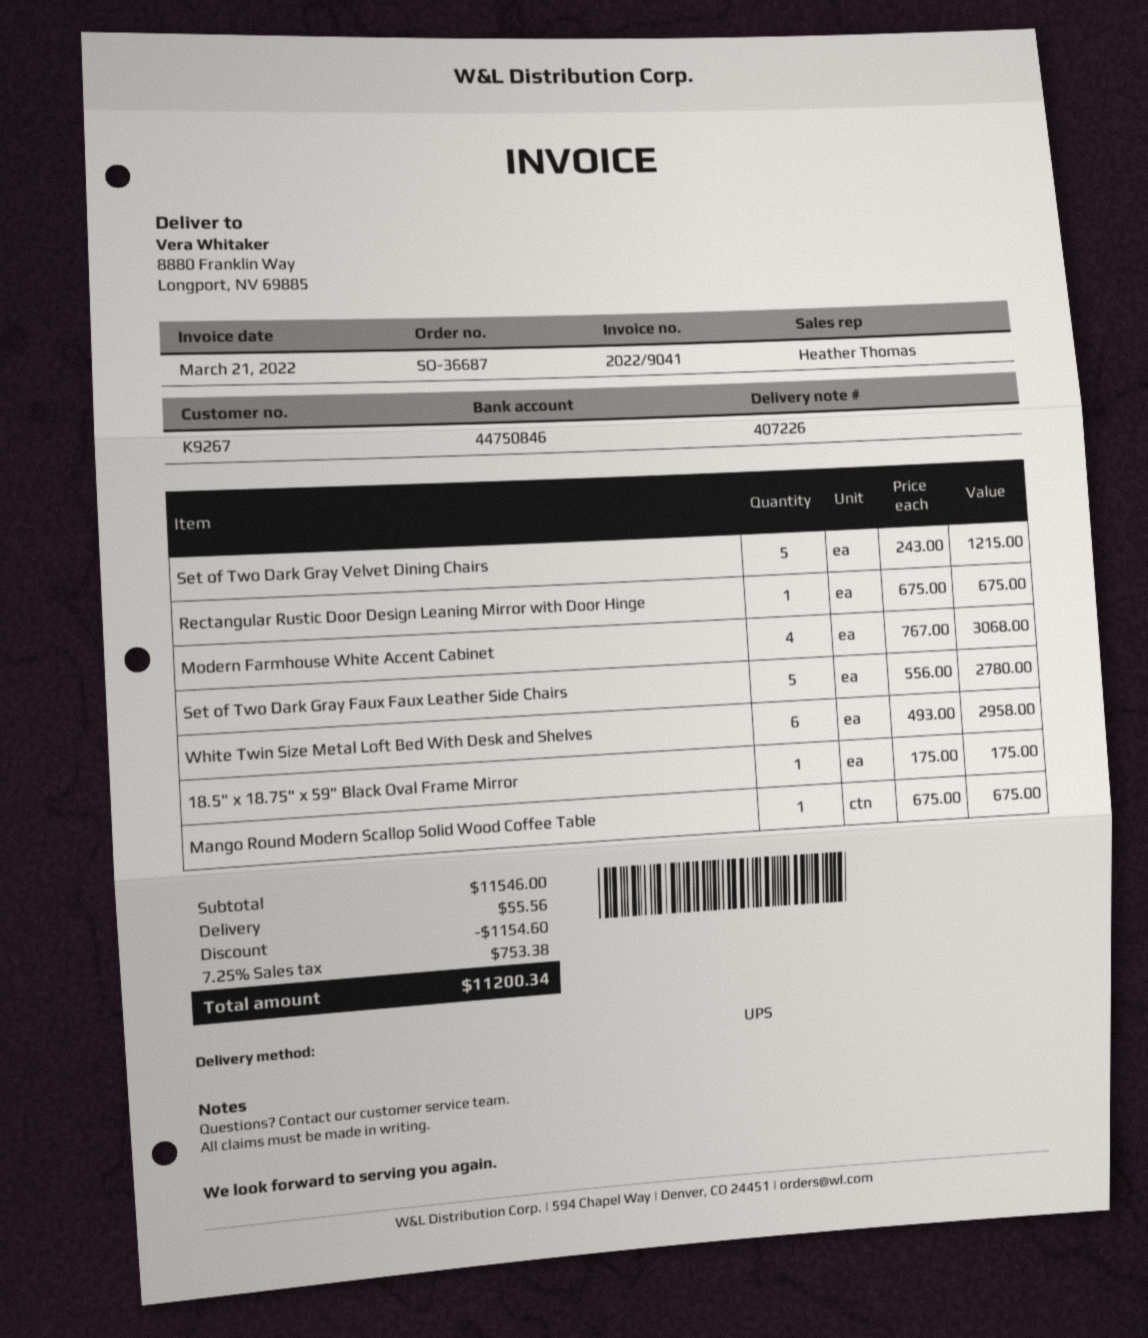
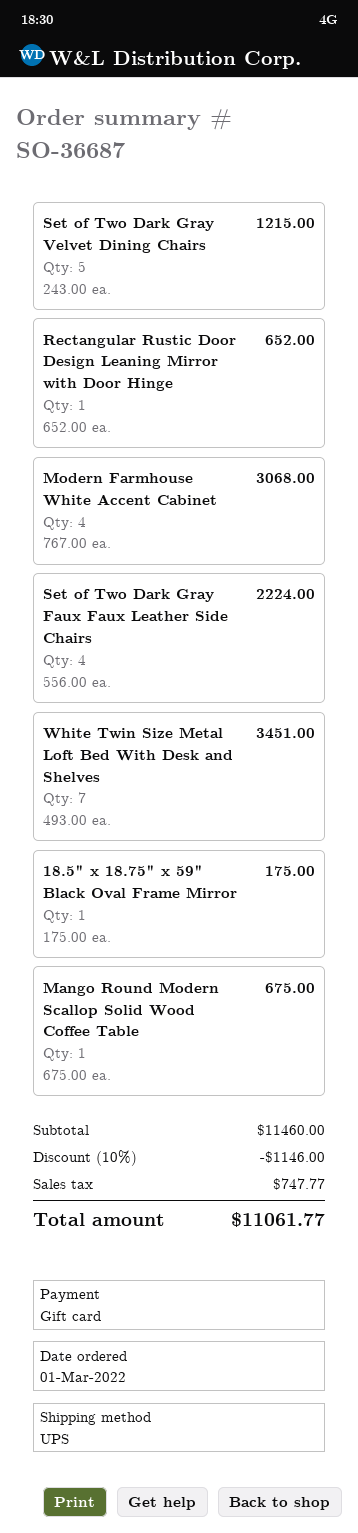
Rectangular Rustic Door Design Leaning Mirror with Door Hinge: 1 x 675.00 = 675.00 -> 1 x 652.00 = 652.00
Set of Two Dark Gray Faux Faux Leather Side Chairs: 5 x 556.00 = 2780.00 -> 4 x 556.00 = 2224.00
White Twin Size Metal Loft Bed With Desk and Shelves: 6 x 493.00 = 2958.00 -> 7 x 493.00 = 3451.00
subtotal: 11546.00 -> 11460.00
discount: 1154.60 -> 1146.00
shipping: 55.56 -> none
tax: 753.38 -> 747.77
total: 11200.34 -> 11061.77

